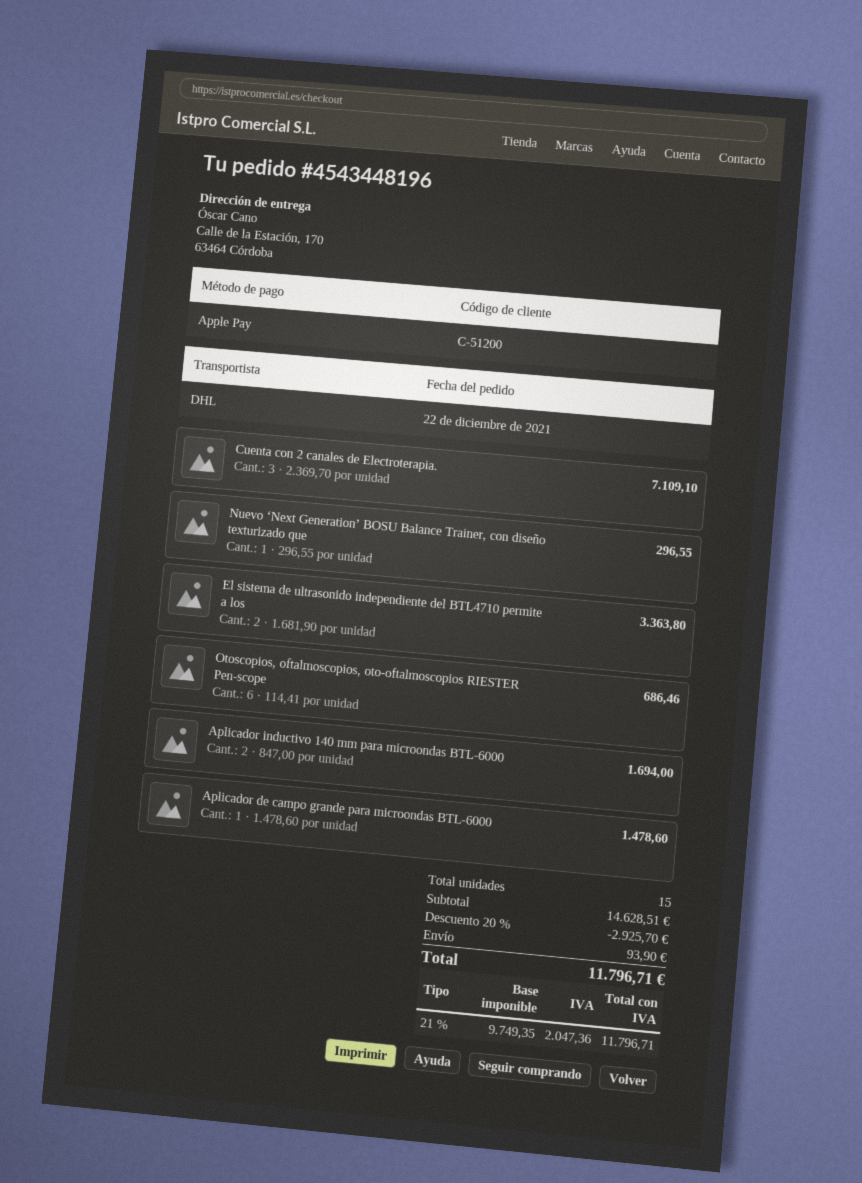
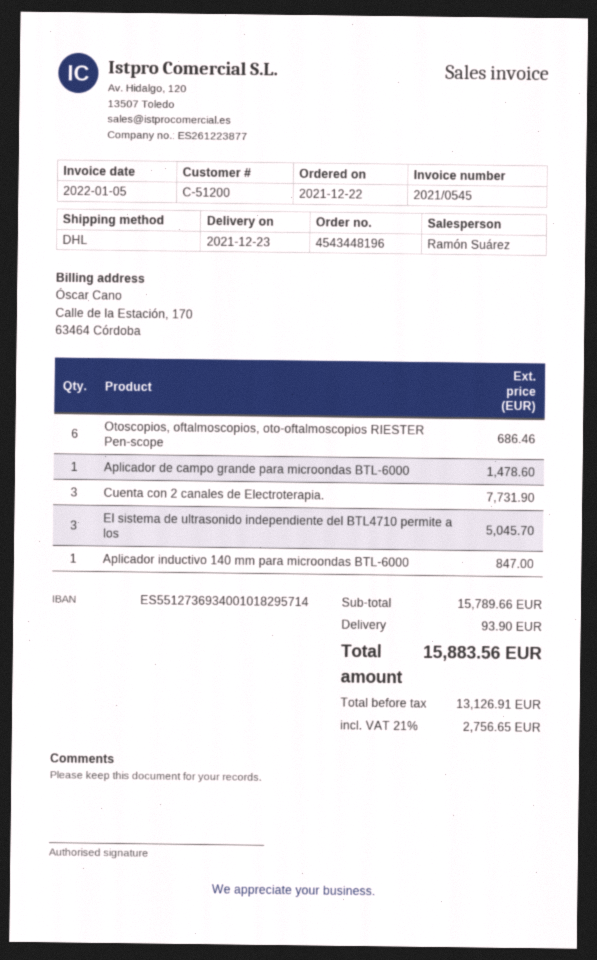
Cuenta con 2 canales de Electroterapia.: 3 for 7109.10 -> 3 for 7731.90
Nuevo ‘Next Generation’ BOSU Balance Trainer, con diseño texturizado que: 1 for 296.55 -> none
El sistema de ultrasonido independiente del BTL4710 permite a los: 2 for 3363.80 -> 3 for 5045.70
Aplicador inductivo 140 mm para microondas BTL-6000: 2 for 1694.00 -> 1 for 847.00
subtotal: 14628.51 -> 15789.66
discount: 20% = 2925.70 -> none
net: 9749.35 -> 13126.91
tax: 21% = 2047.36 -> 21% = 2756.65
total: 11796.71 -> 15883.56

